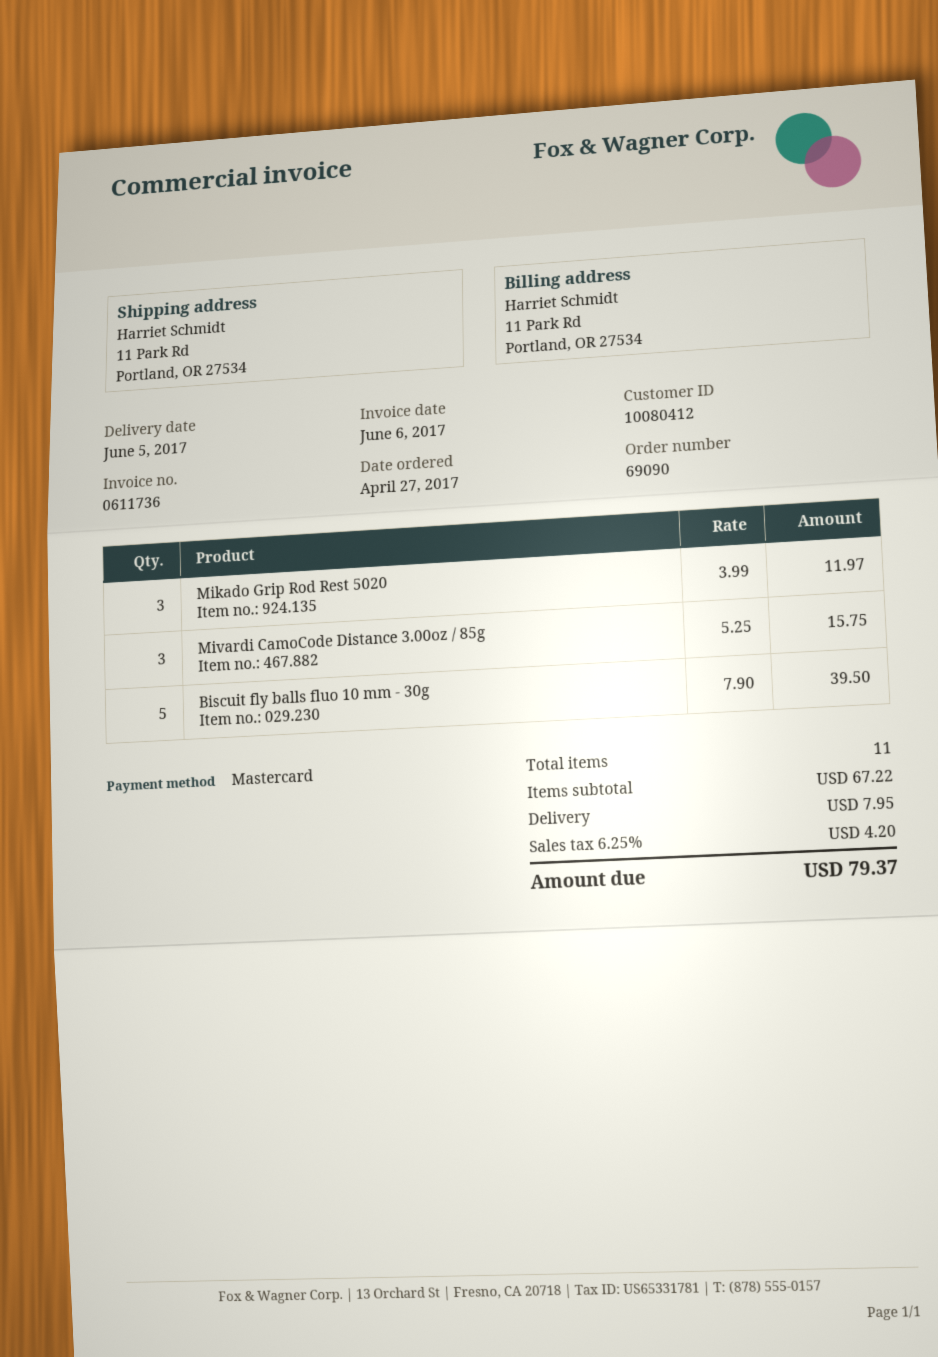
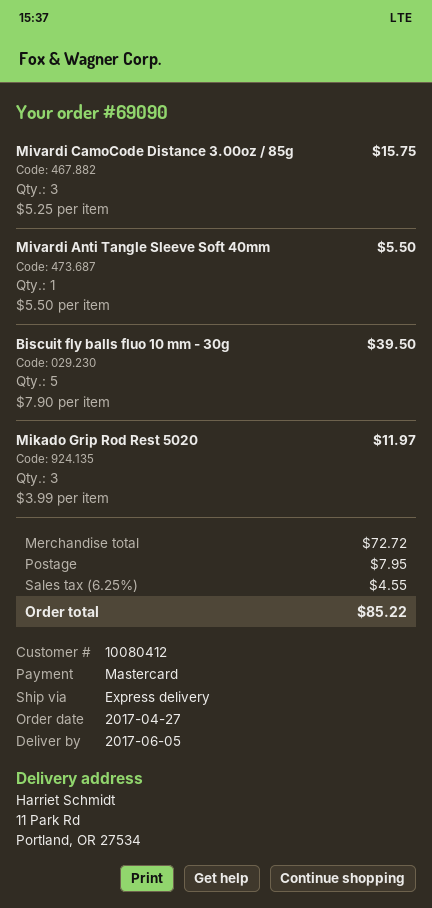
Mivardi Anti Tangle Sleeve Soft 40mm: none -> 1 x 5.50 = 5.50
subtotal: 67.22 -> 72.72
tax: 6.25% = 4.20 -> 6.25% = 4.55
total: 79.37 -> 85.22

